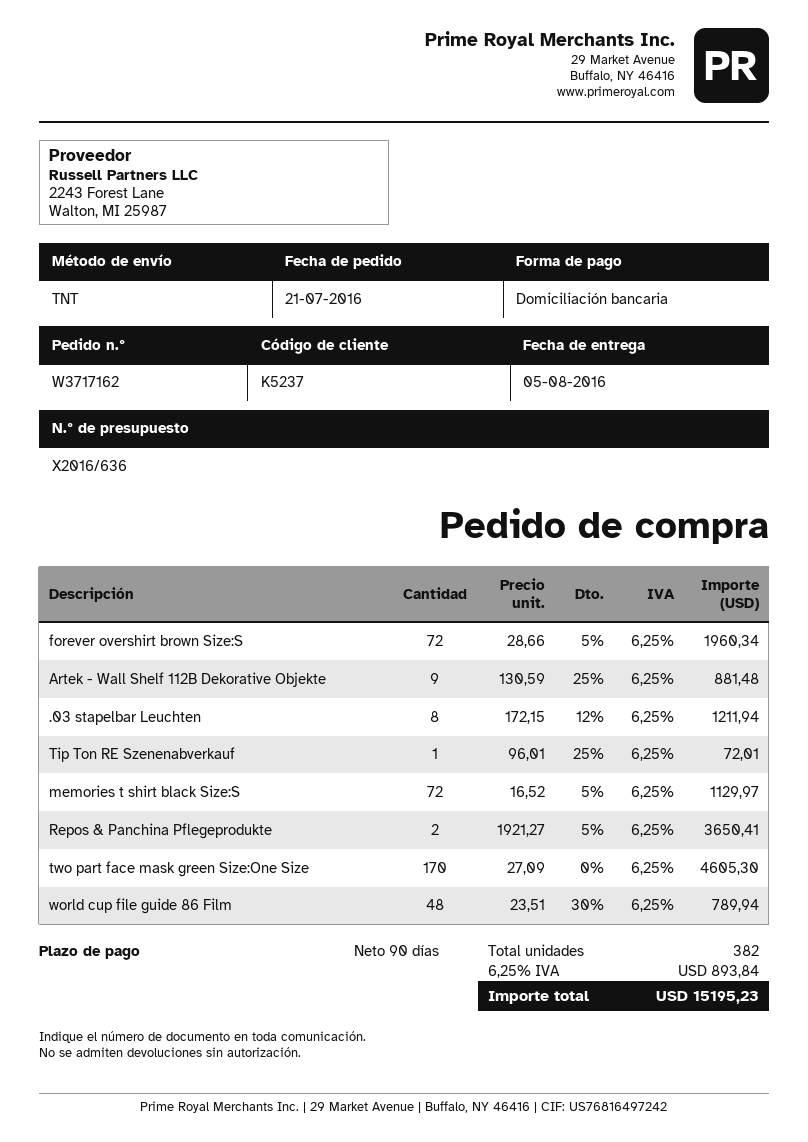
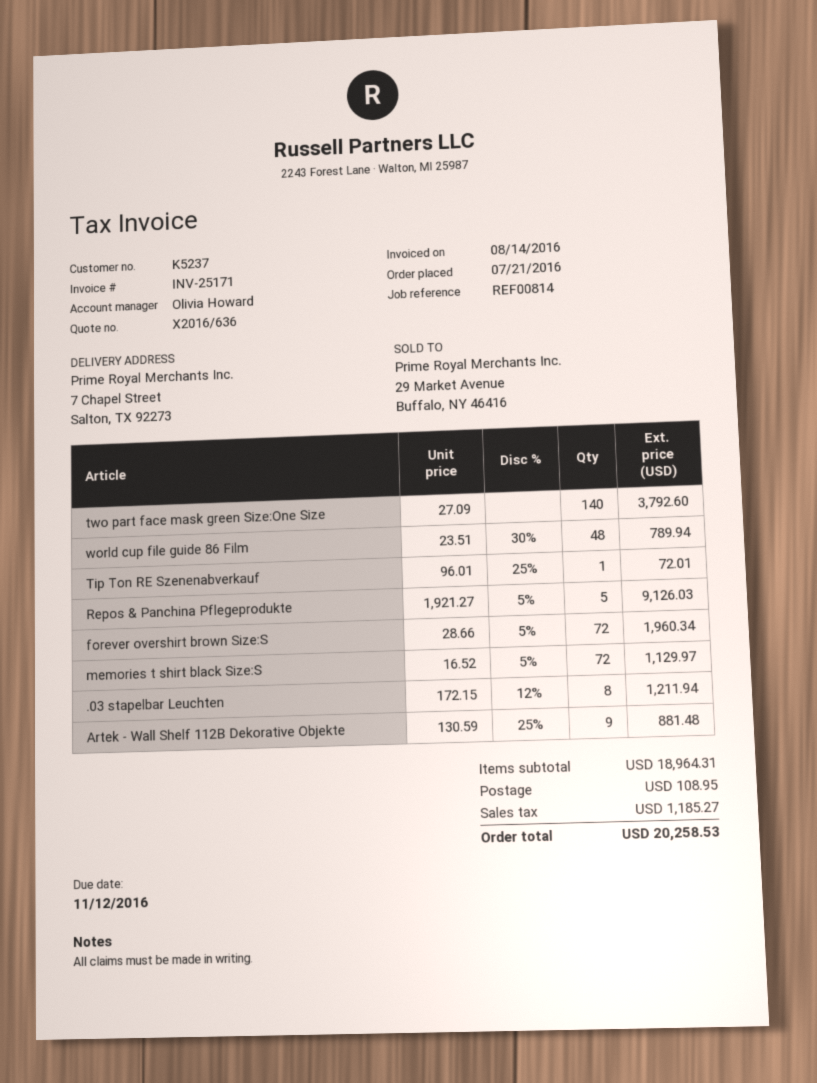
Repos & Panchina Pflegeprodukte: 2 x 1921.27 - 5% = 3650.41 -> 5 x 1921.27 - 5% = 9126.03
two part face mask green Size:One Size: 170 x 27.09 = 4605.30 -> 140 x 27.09 = 3792.60
shipping: none -> 108.95
tax: 893.84 -> 1185.27
total: 15195.23 -> 20258.53

